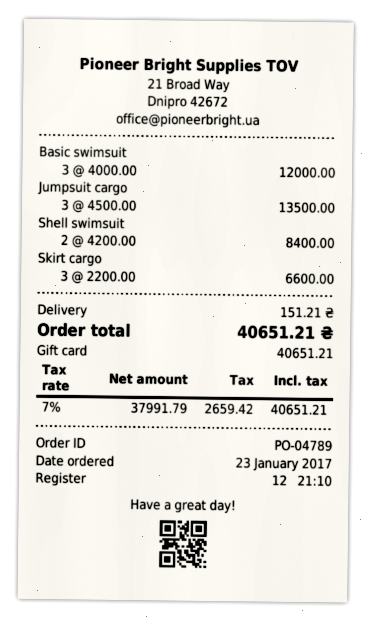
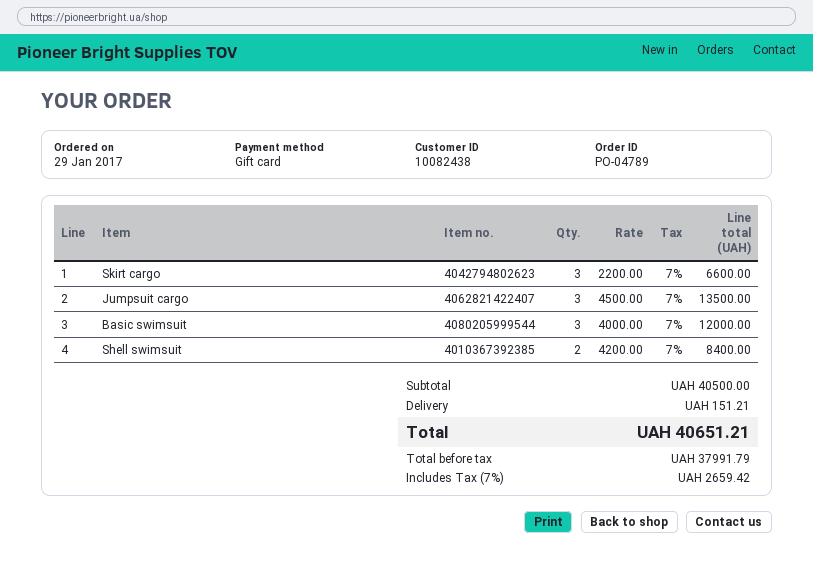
order date: 2017-01-23 -> 2017-01-29

